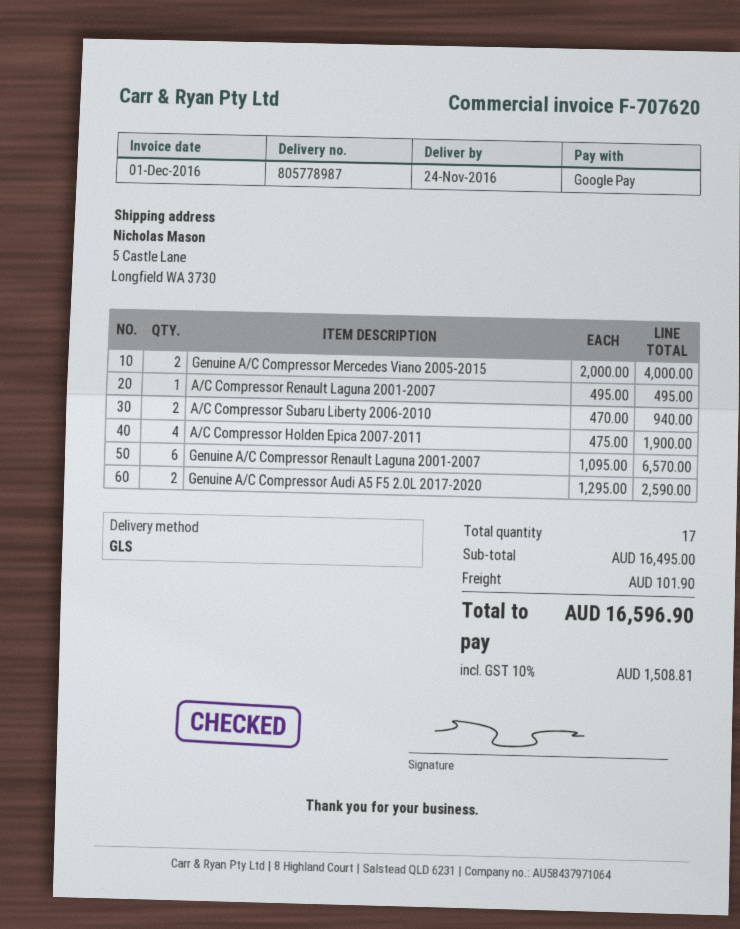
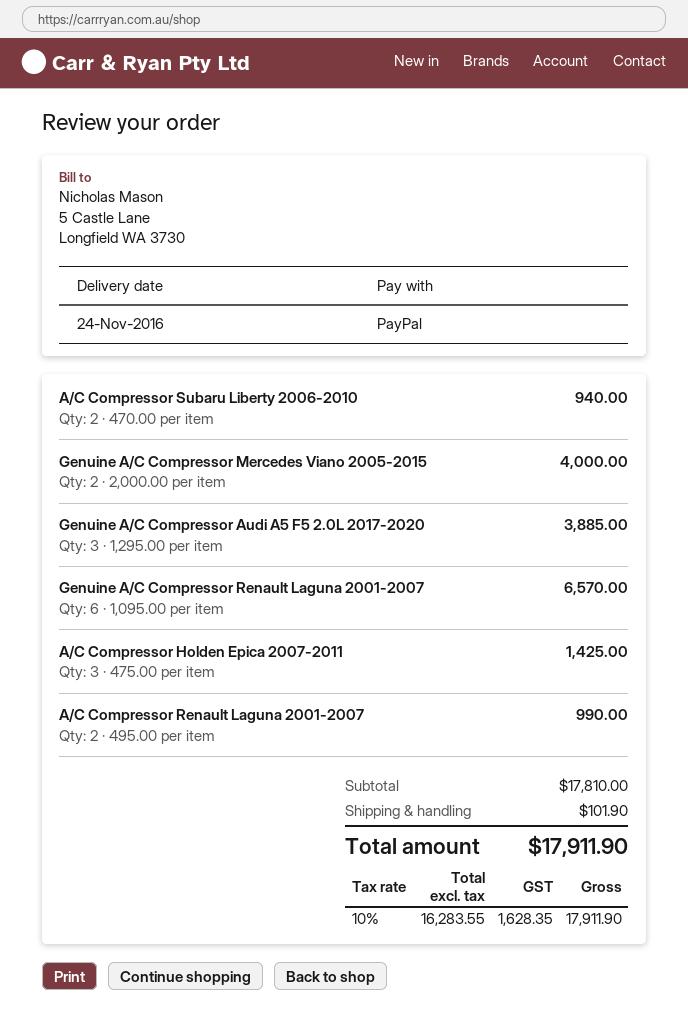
payment method: Google Pay -> PayPal
A/C Compressor Renault Laguna 2001-2007: 1 x 495.00 = 495.00 -> 2 x 495.00 = 990.00
A/C Compressor Holden Epica 2007-2011: 4 x 475.00 = 1900.00 -> 3 x 475.00 = 1425.00
Genuine A/C Compressor Audi A5 F5 2.0L 2017-2020: 2 x 1295.00 = 2590.00 -> 3 x 1295.00 = 3885.00
subtotal: 16495.00 -> 17810.00
tax: 10% = 1508.81 -> 10% = 1628.35
total: 16596.90 -> 17911.90

